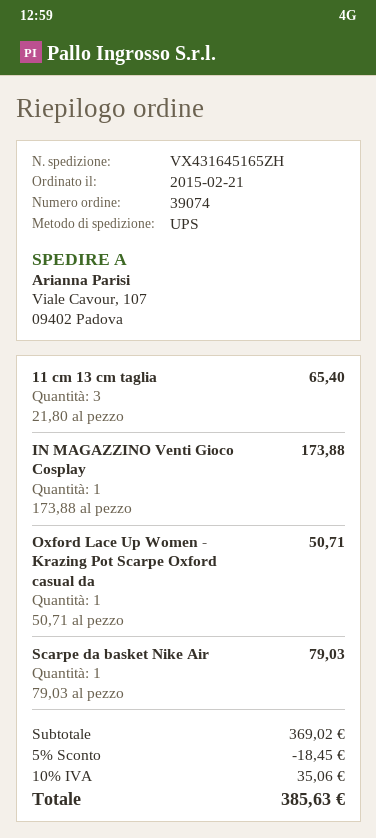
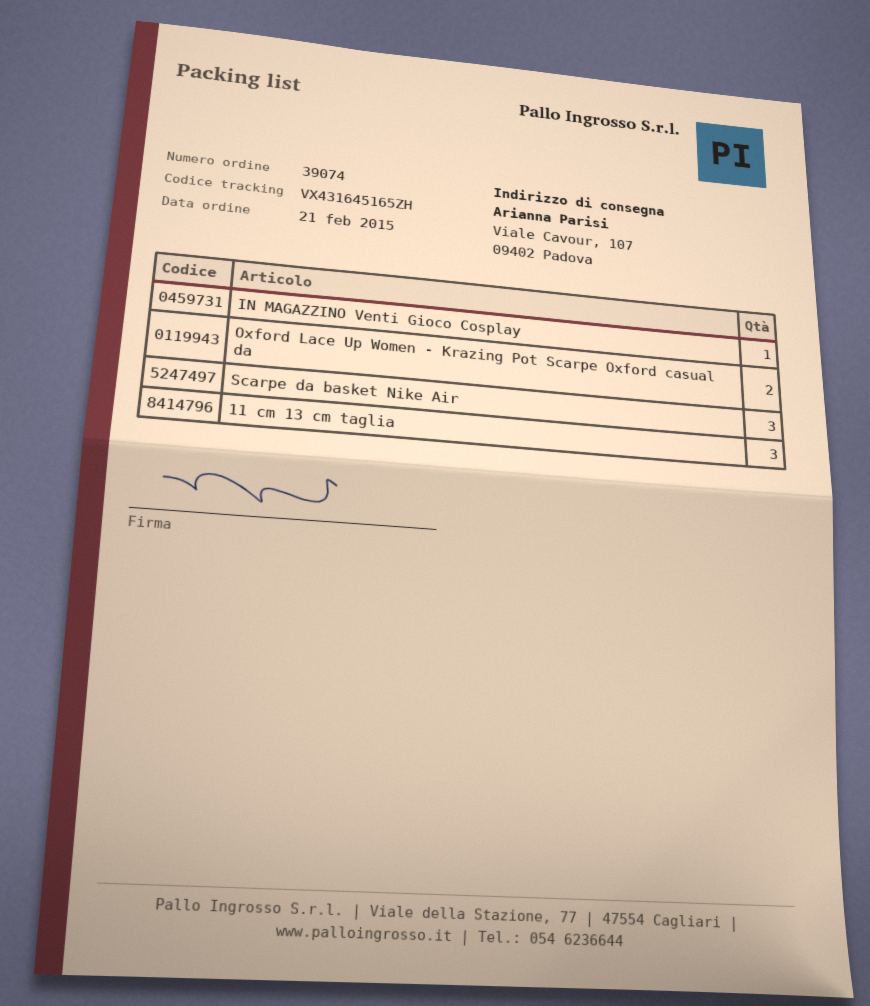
Oxford Lace Up Women - Krazing Pot Scarpe Oxford casual da: 1 -> 2
Scarpe da basket Nike Air: 1 -> 3

